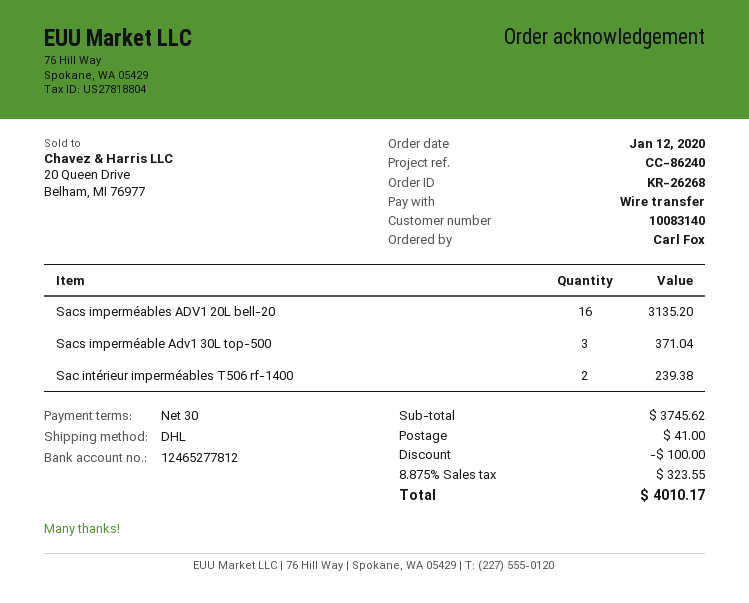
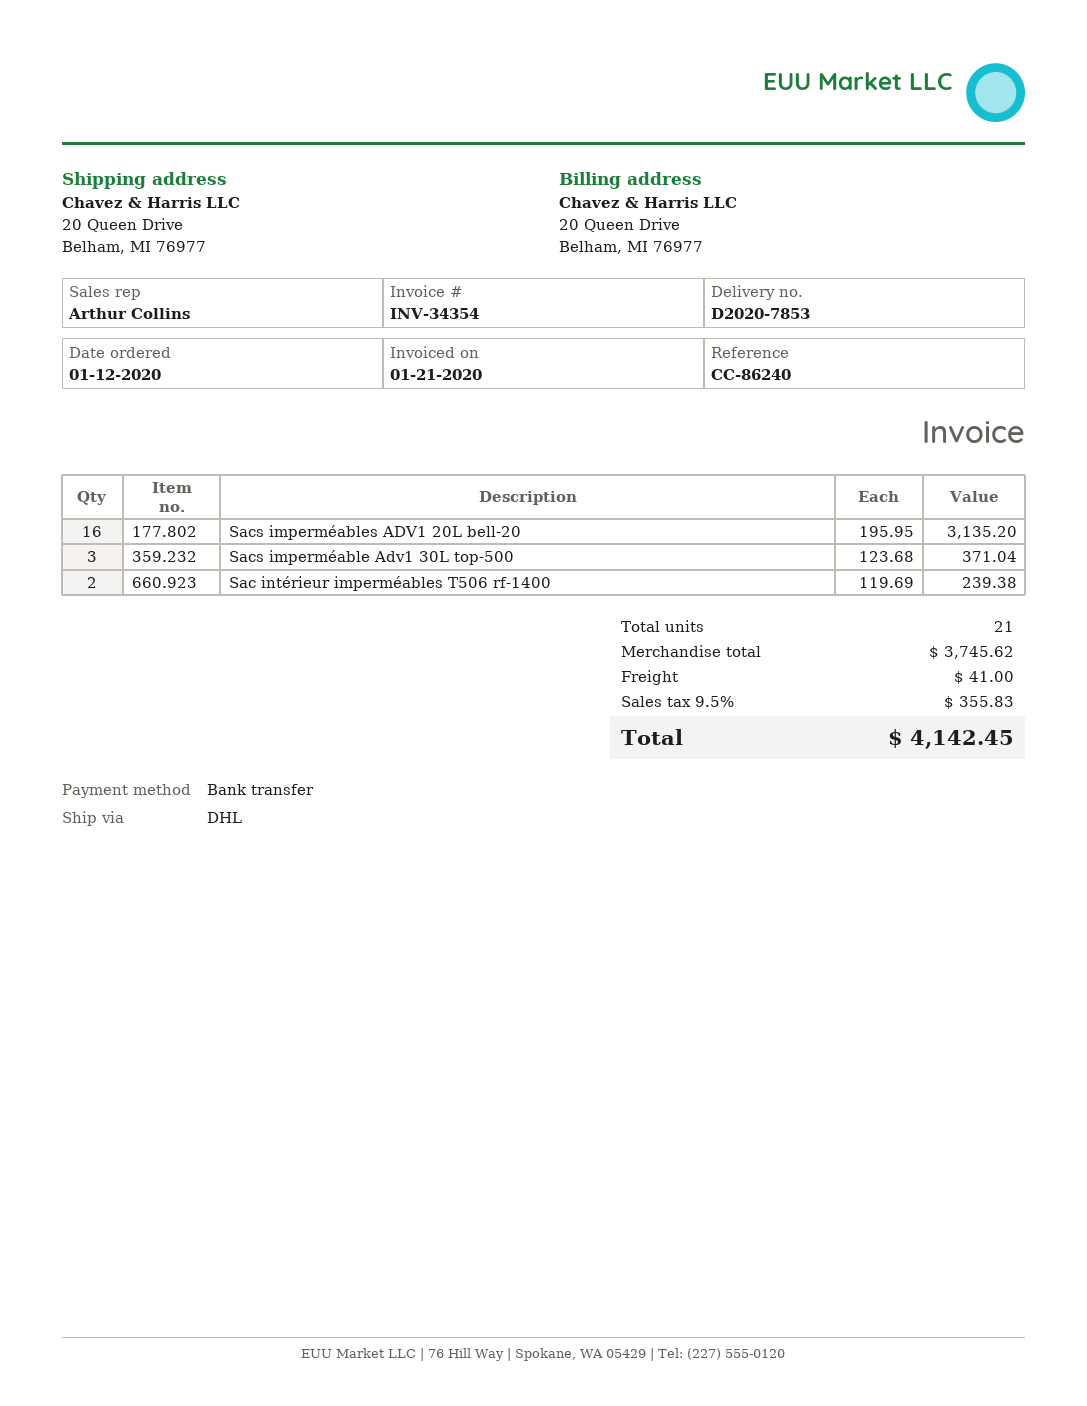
discount: 100.00 -> none
tax: 8.875% = 323.55 -> 9.5% = 355.83
total: 4010.17 -> 4142.45

